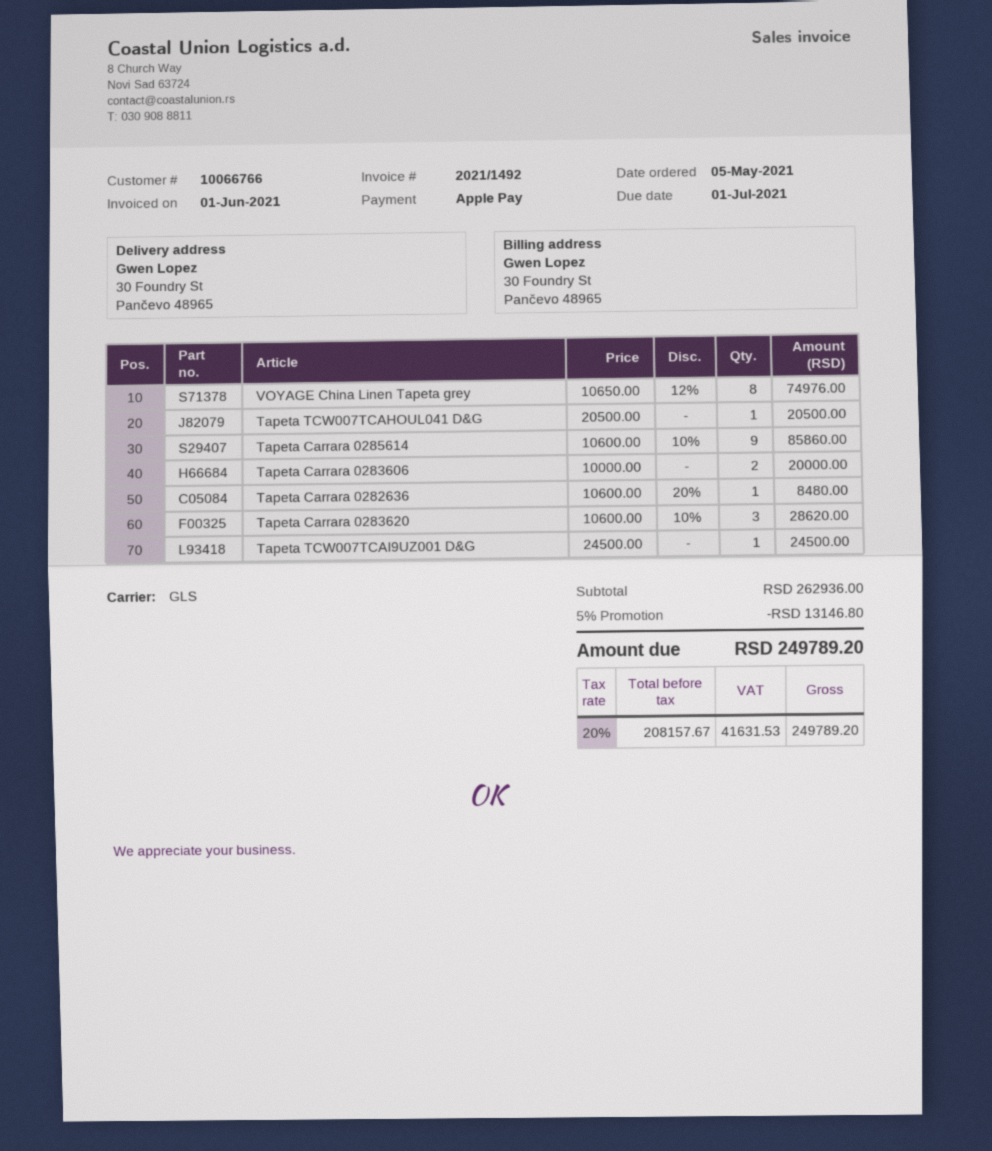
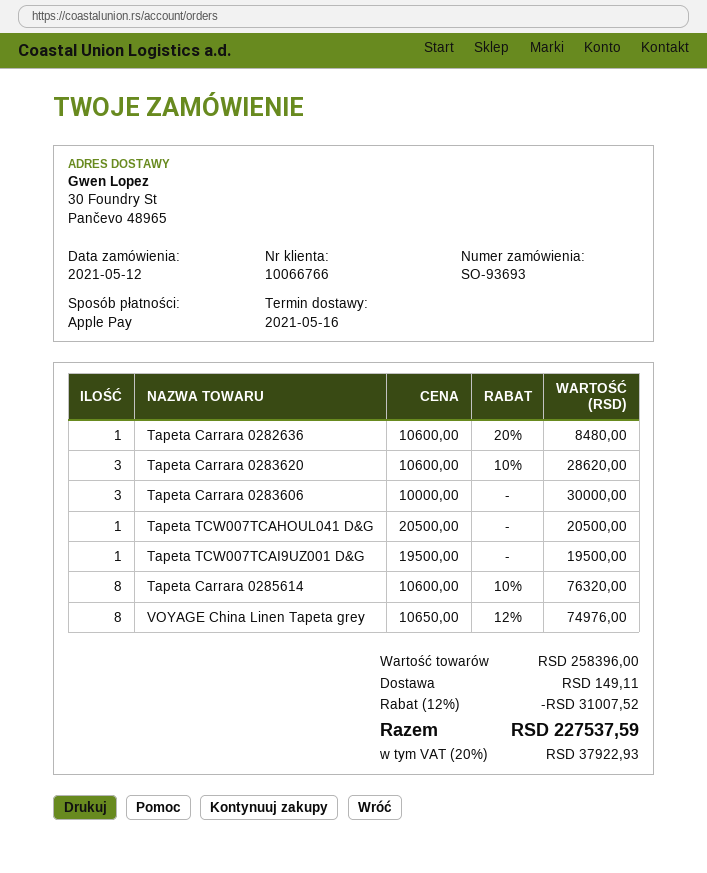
order date: 2021-05-05 -> 2021-05-12
Tapeta Carrara 0285614: 9 x 10600.00 - 10% = 85860.00 -> 8 x 10600.00 - 10% = 76320.00
Tapeta Carrara 0283606: 2 x 10000.00 = 20000.00 -> 3 x 10000.00 = 30000.00
Tapeta TCW007TCAI9UZ001 D&G: 1 x 24500.00 = 24500.00 -> 1 x 19500.00 = 19500.00
subtotal: 262936.00 -> 258396.00
discount: 5% = 13146.80 -> 12% = 31007.52
shipping: none -> 149.11
tax: 20% = 41631.53 -> 20% = 37922.93
total: 249789.20 -> 227537.59

